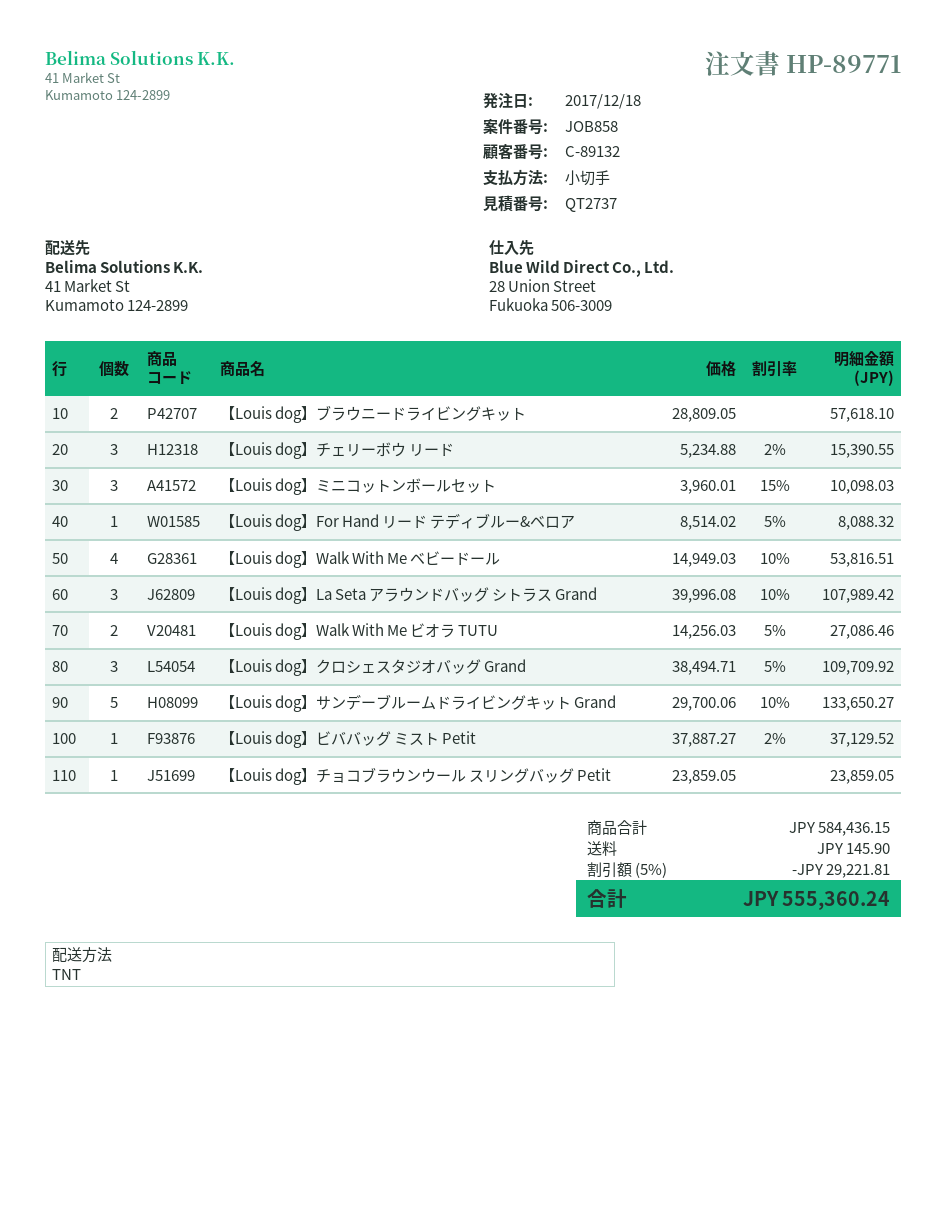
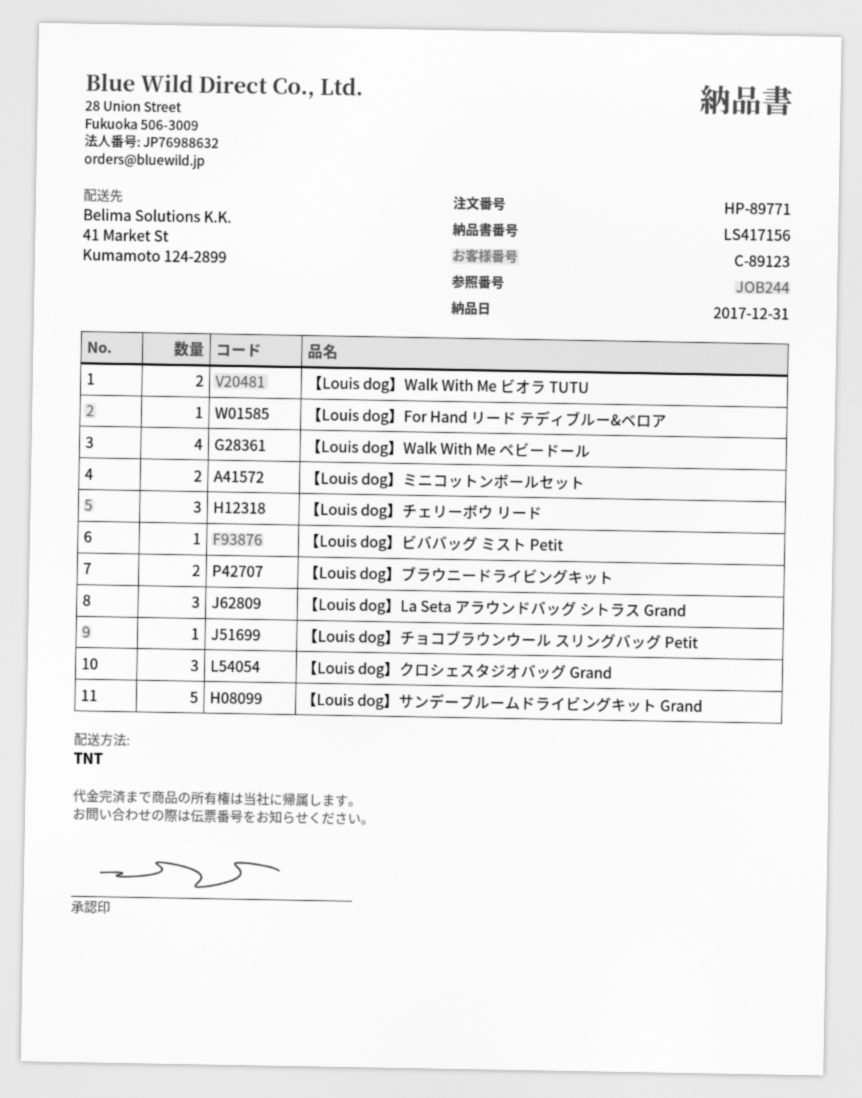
customer number: C-89132 -> C-89123
reference: JOB858 -> JOB244
【Louis dog】ミニコットンボールセット: 3 -> 2

